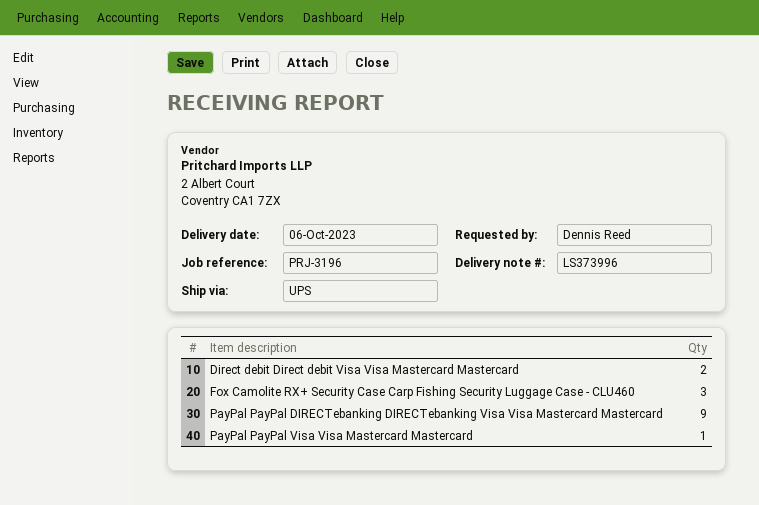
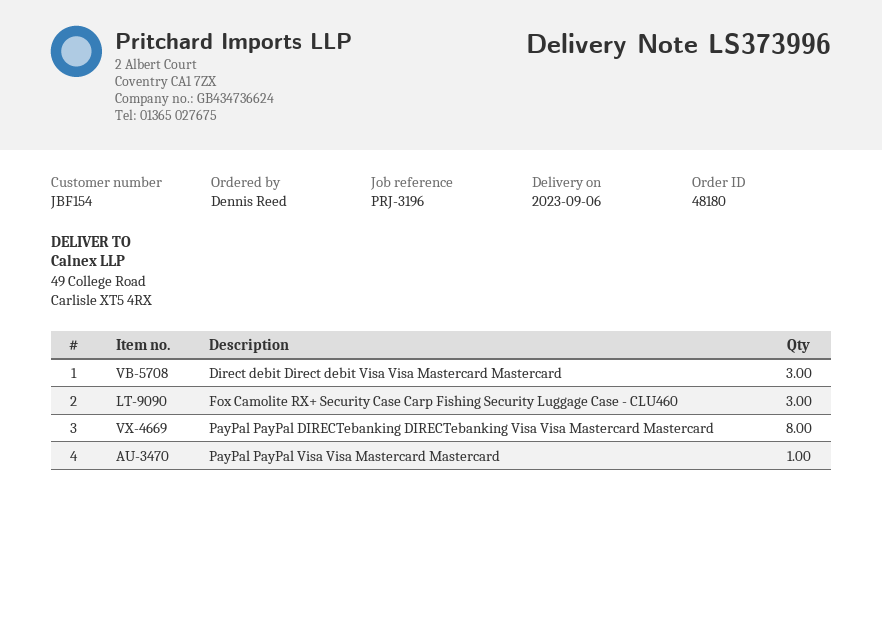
delivery date: 2023-10-06 -> 2023-09-06
Direct debit Direct debit Visa Visa Mastercard Mastercard: 2 -> 3
PayPal PayPal DIRECTebanking DIRECTebanking Visa Visa Mastercard Mastercard: 9 -> 8

